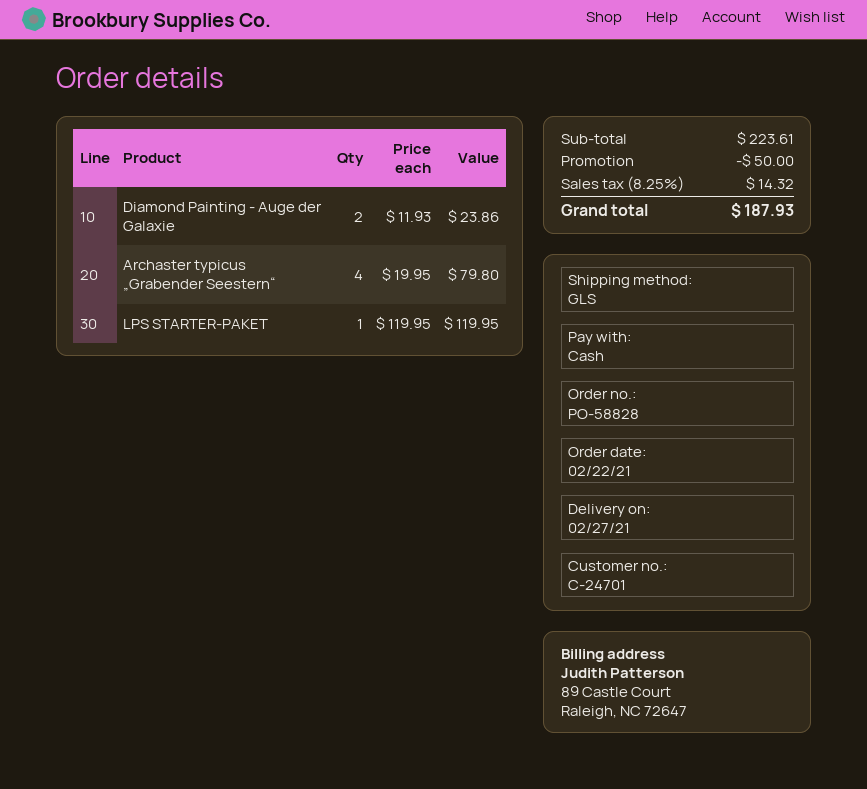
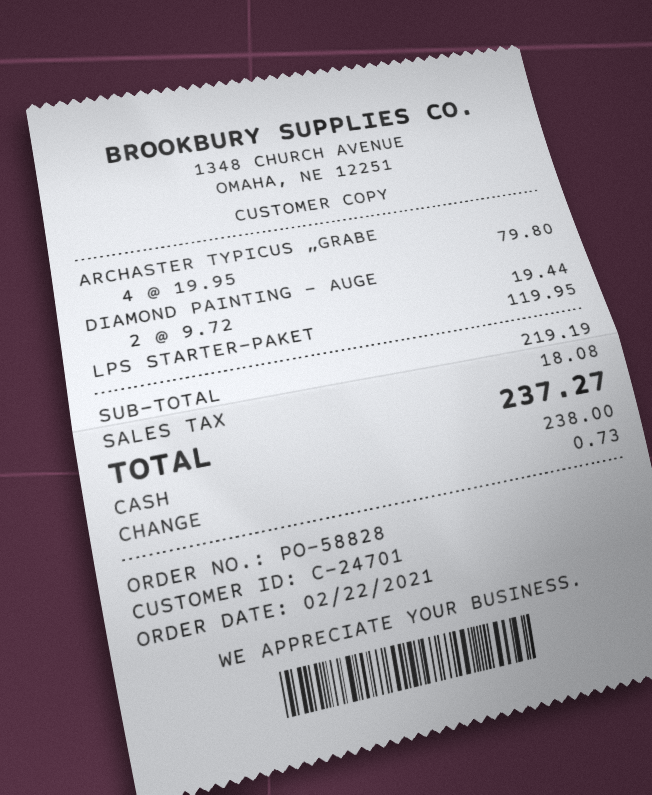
Diamond Painting - Auge der Galaxie: 2 x 11.93 = 23.86 -> 2 x 9.72 = 19.44
subtotal: 223.61 -> 219.19
discount: 50.00 -> none
tax: 14.32 -> 18.08
total: 187.93 -> 237.27

